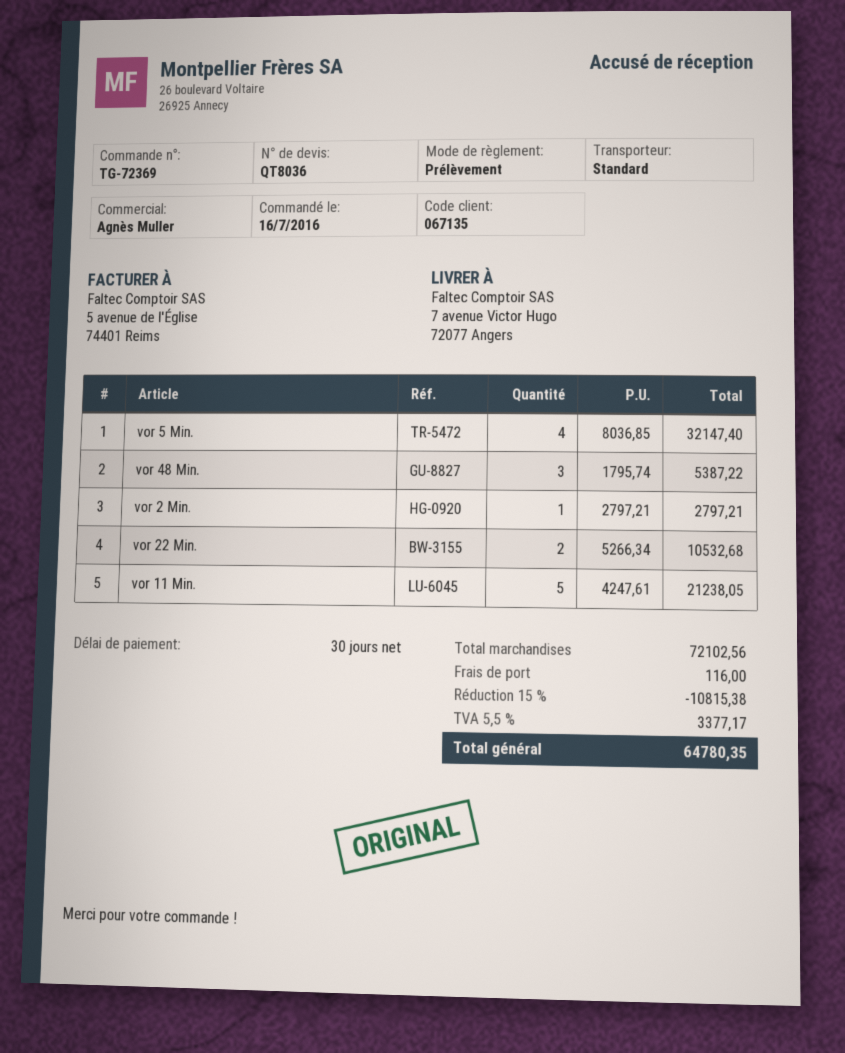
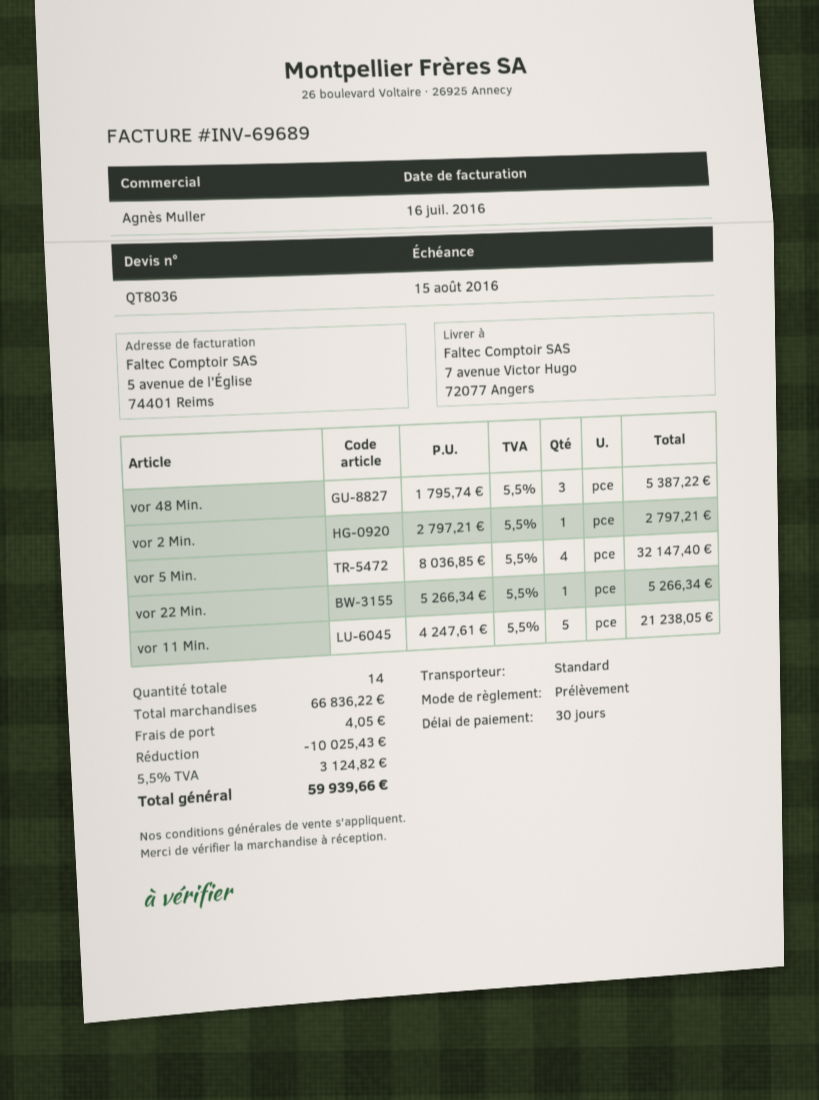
vor 22 Min.: 2 x 5266.34 = 10532.68 -> 1 x 5266.34 = 5266.34
subtotal: 72102.56 -> 66836.22
discount: 10815.38 -> 10025.43
shipping: 116.00 -> 4.05
tax: 5.5% = 3377.17 -> 5.5% = 3124.82
total: 64780.35 -> 59939.66

